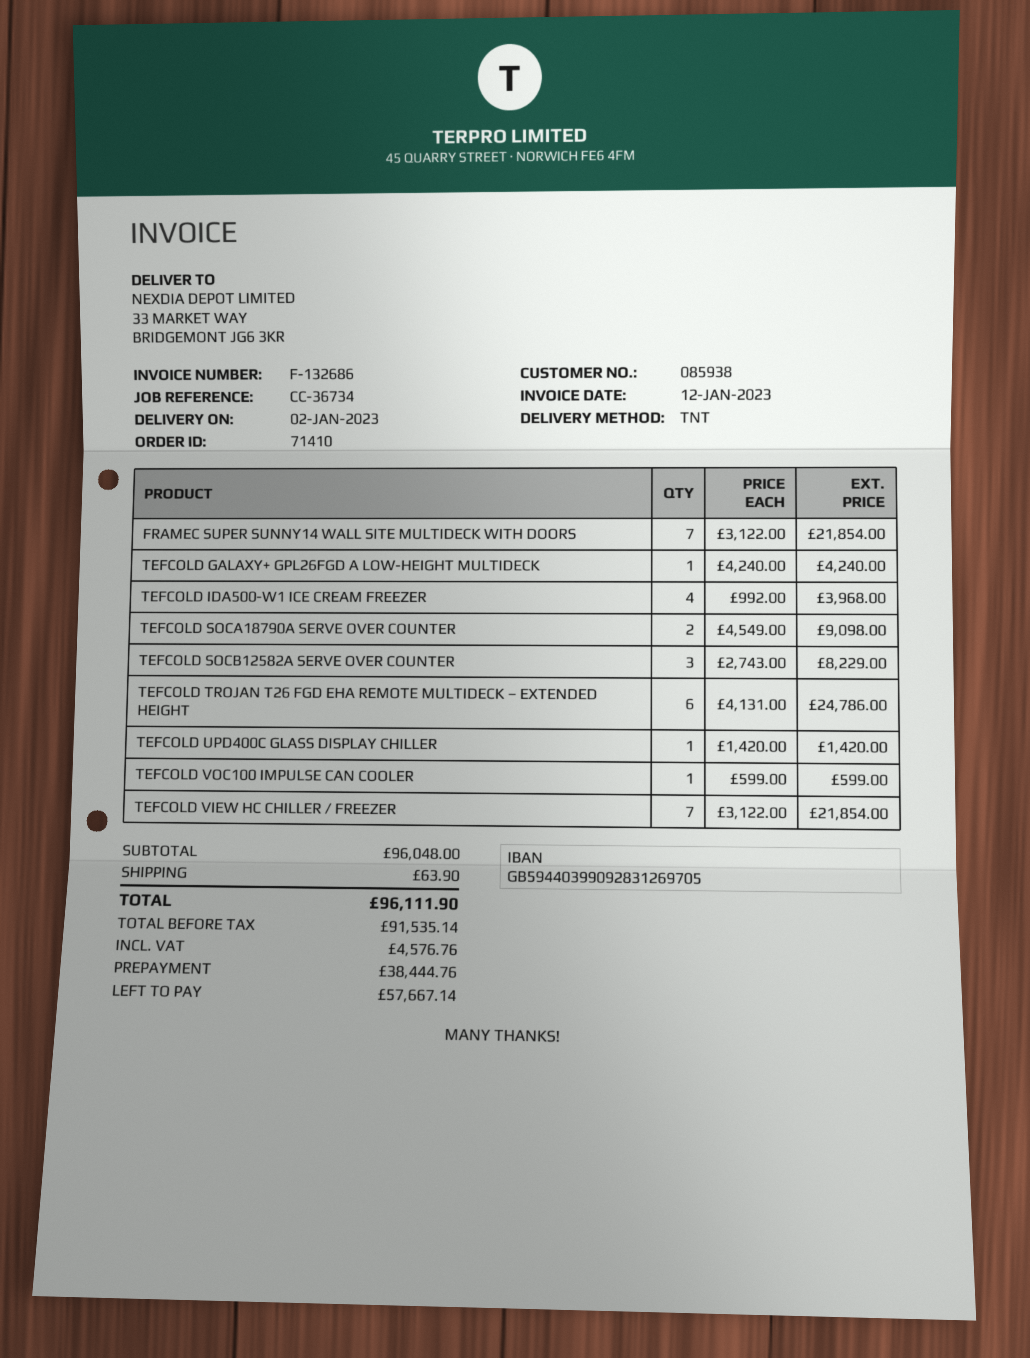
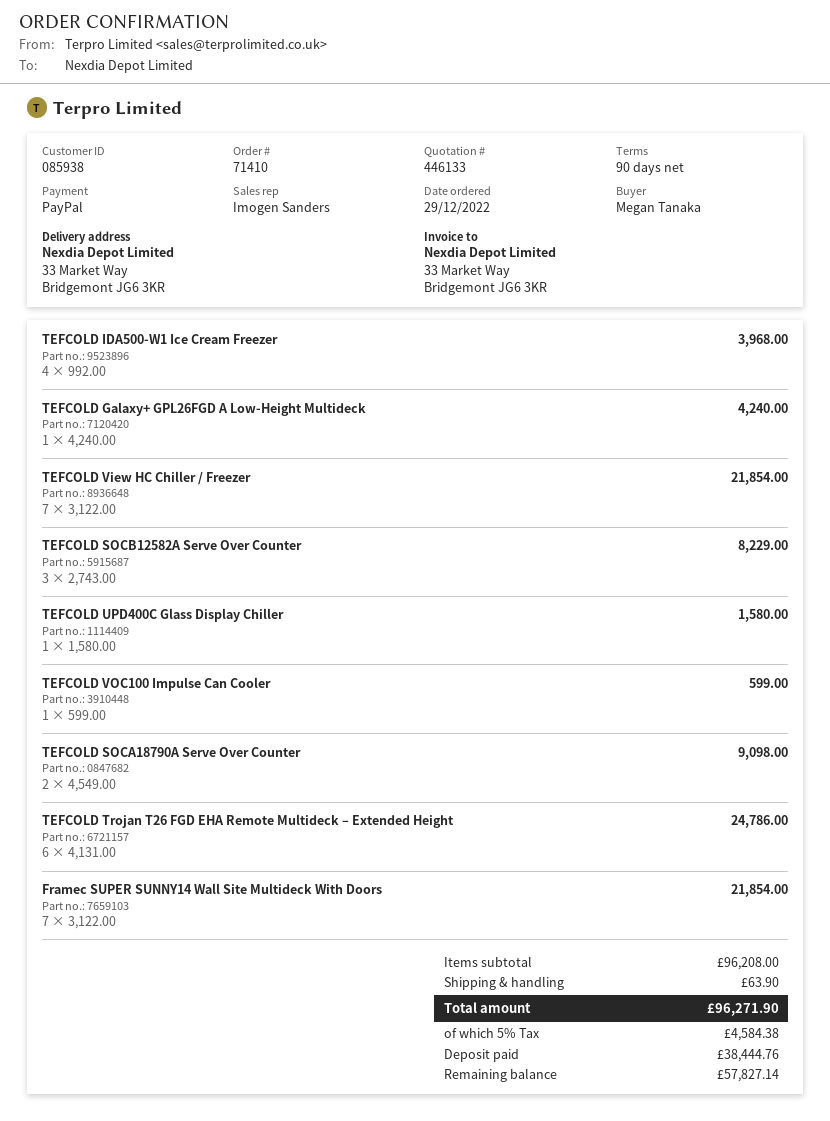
TEFCOLD UPD400C GLASS DISPLAY CHILLER: 1 x 1420.00 = 1420.00 -> 1 x 1580.00 = 1580.00
subtotal: 96048.00 -> 96208.00
tax: 4576.76 -> 4584.38
total: 96111.90 -> 96271.90
balance: 57667.14 -> 57827.14

